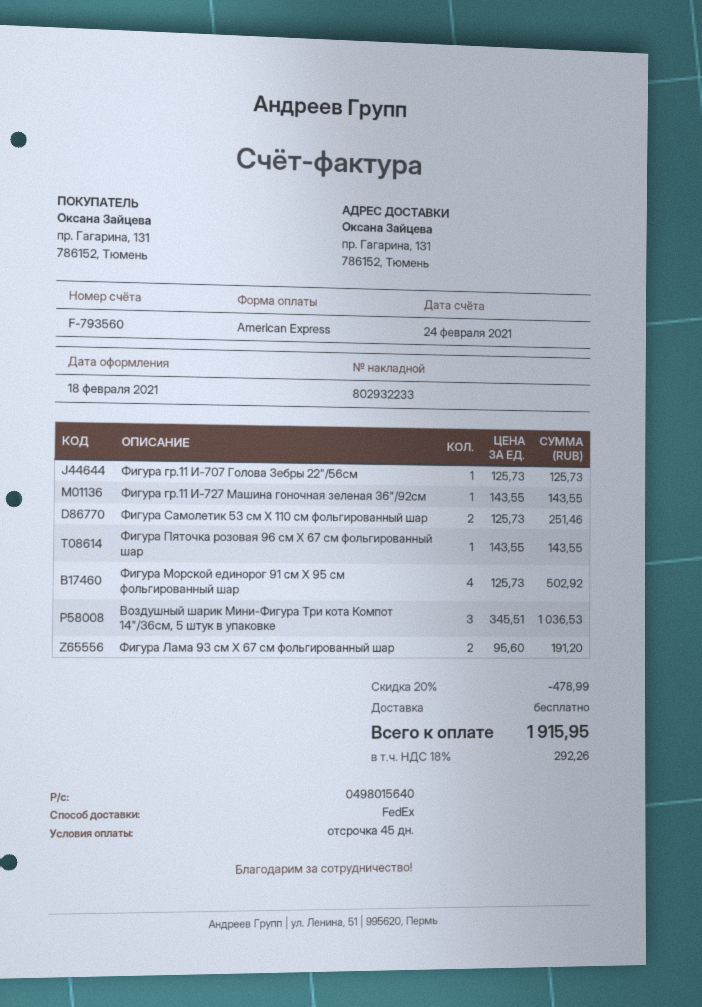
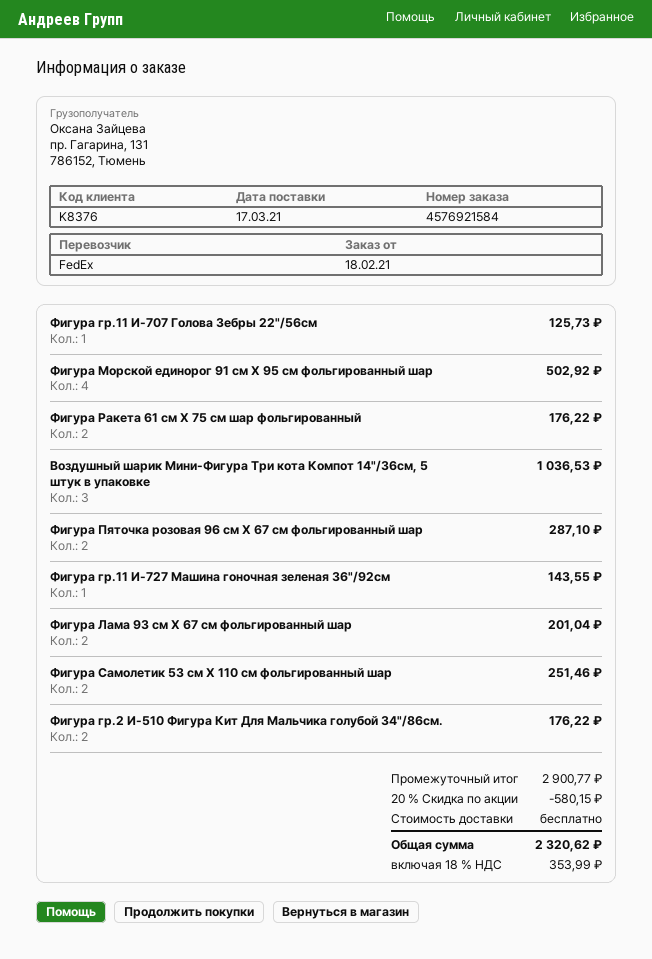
Фигура Пяточка розовая 96 см Х 67 см фольгированный шар: 1 for 143.55 -> 2 for 287.10
Фигура Лама 93 см Х 67 см фольгированный шар: 2 for 191.20 -> 2 for 201.04
Фигура Ракета 61 см Х 75 см шар фольгированный: none -> 2 for 176.22
Фигура гр.2 И-510 Фигура Кит Для Мальчика голубой 34"/86см.: none -> 2 for 176.22
discount: 20% = 478.99 -> 20% = 580.15
tax: 18% = 292.26 -> 18% = 353.99
total: 1915.95 -> 2320.62

